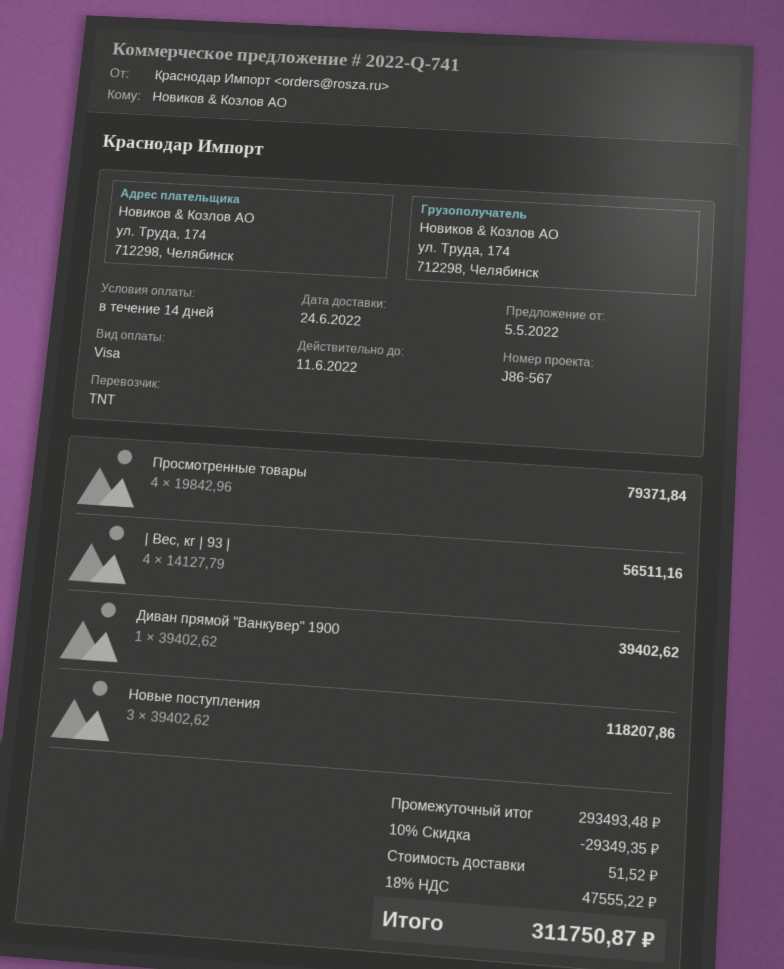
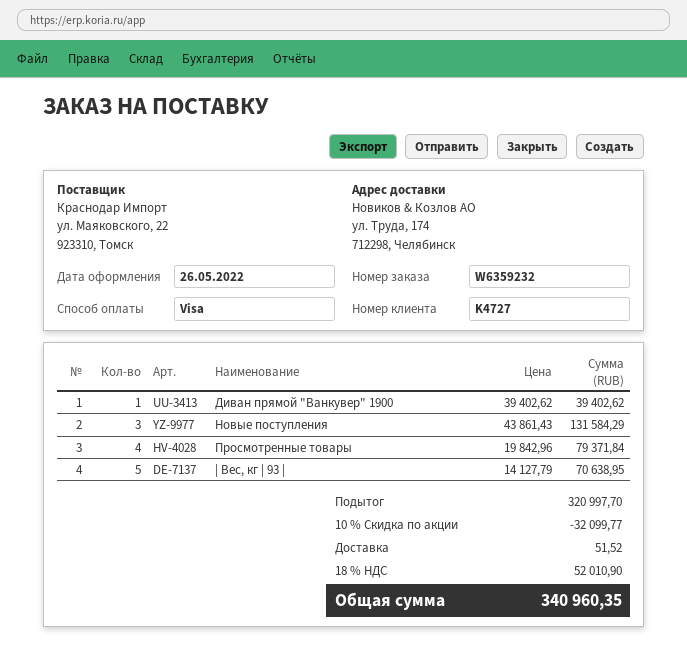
| Вес, кг | 93 |: 4 x 14127.79 = 56511.16 -> 5 x 14127.79 = 70638.95
Новые поступления: 3 x 39402.62 = 118207.86 -> 3 x 43861.43 = 131584.29
subtotal: 293493.48 -> 320997.70
discount: 10% = 29349.35 -> 10% = 32099.77
tax: 18% = 47555.22 -> 18% = 52010.90
total: 311750.87 -> 340960.35

